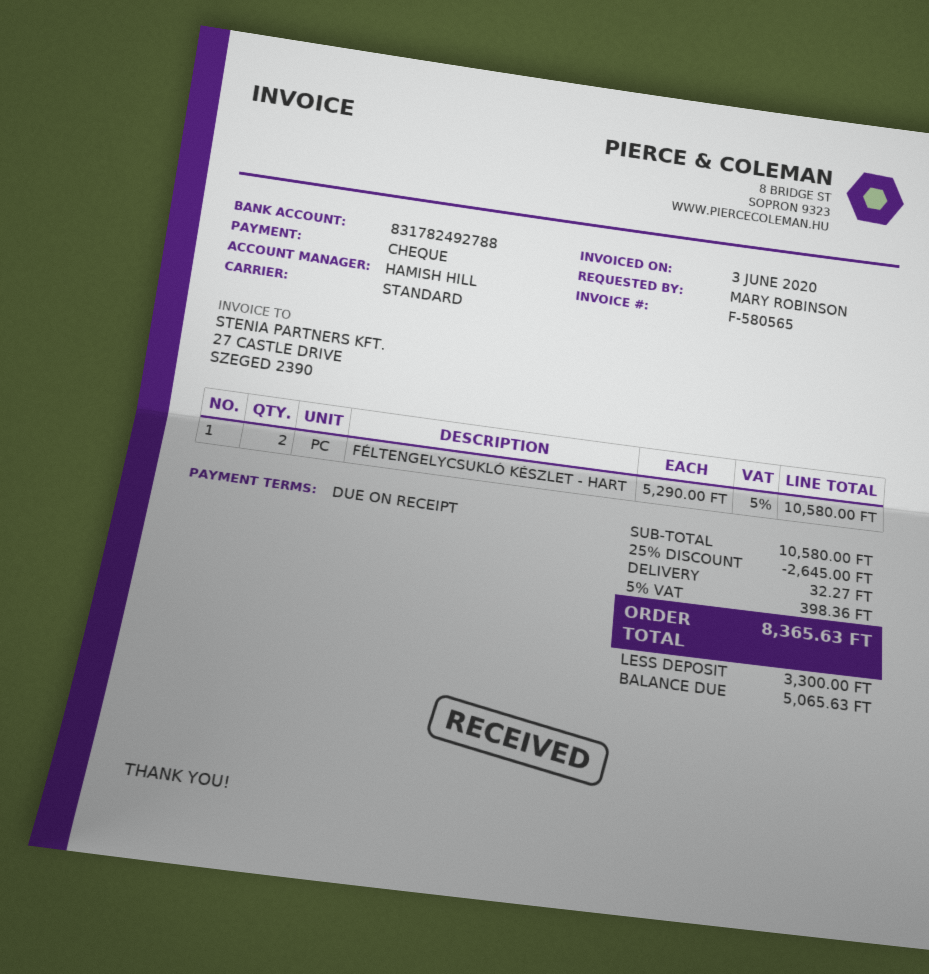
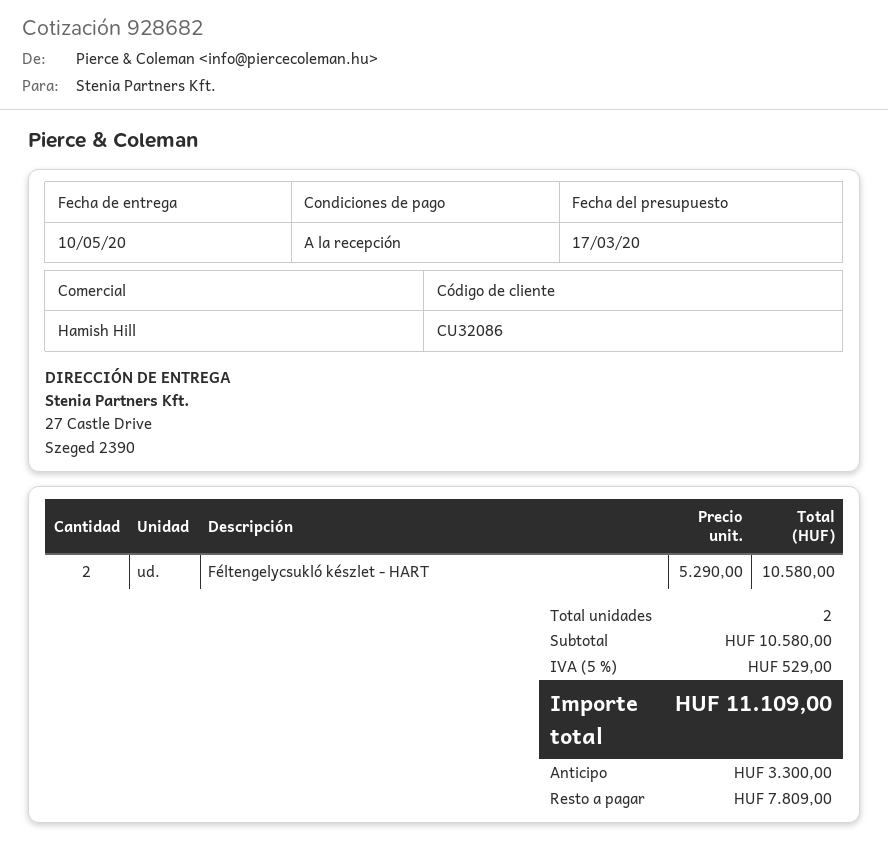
discount: 25% = 2645.00 -> none
shipping: 32.27 -> none
tax: 5% = 398.36 -> 5% = 529.00
total: 8365.63 -> 11109.00
balance: 5065.63 -> 7809.00

